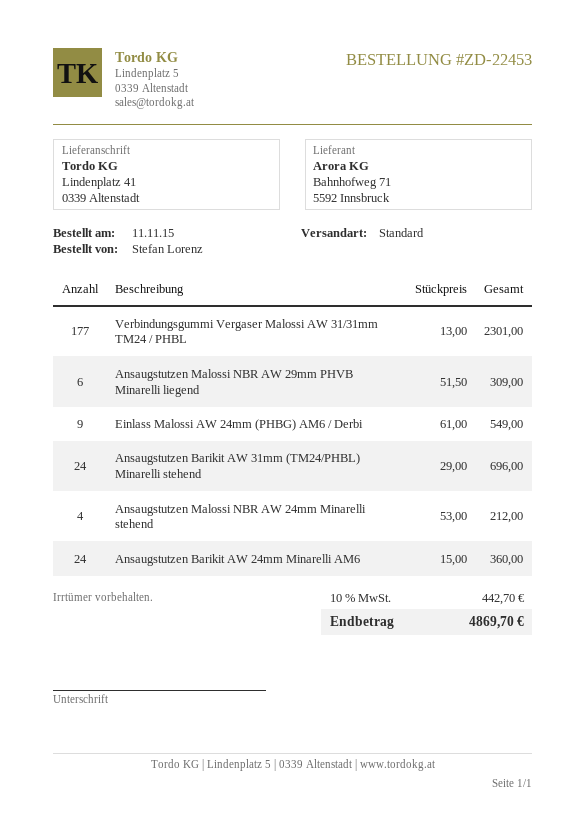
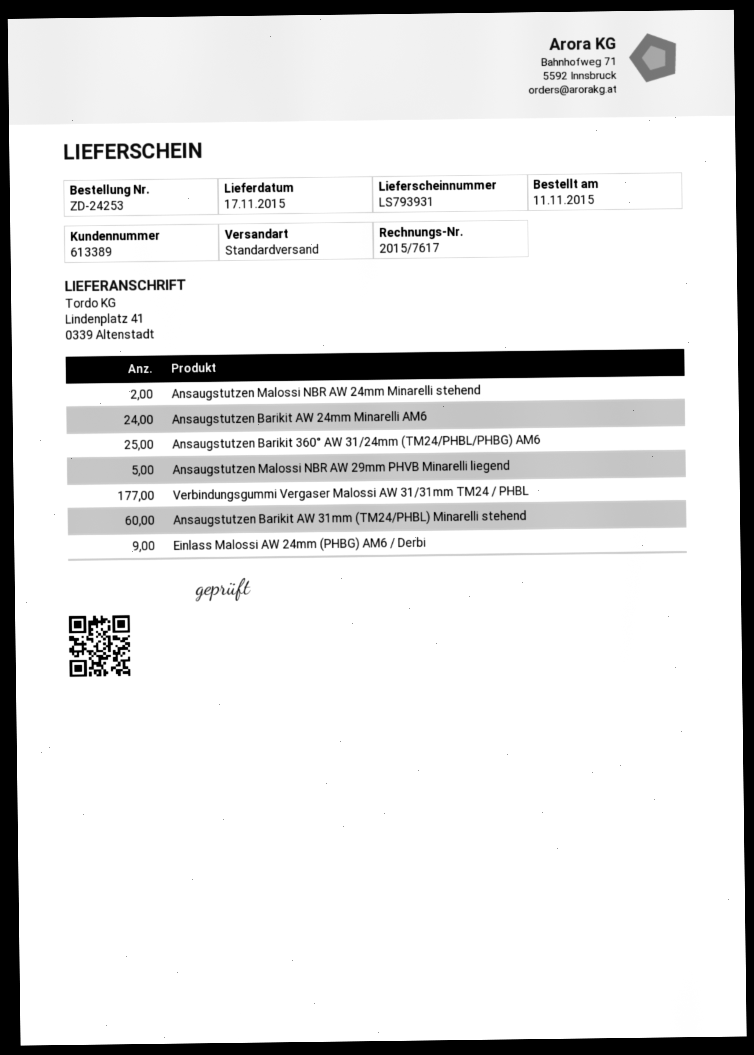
order number: ZD-22453 -> ZD-24253
Ansaugstutzen Malossi NBR AW 29mm PHVB Minarelli liegend: 6 -> 5
Ansaugstutzen Barikit AW 31mm (TM24/PHBL) Minarelli stehend: 24 -> 60
Ansaugstutzen Malossi NBR AW 24mm Minarelli stehend: 4 -> 2
Ansaugstutzen Barikit 360° AW 31/24mm (TM24/PHBL/PHBG) AM6: none -> 25

